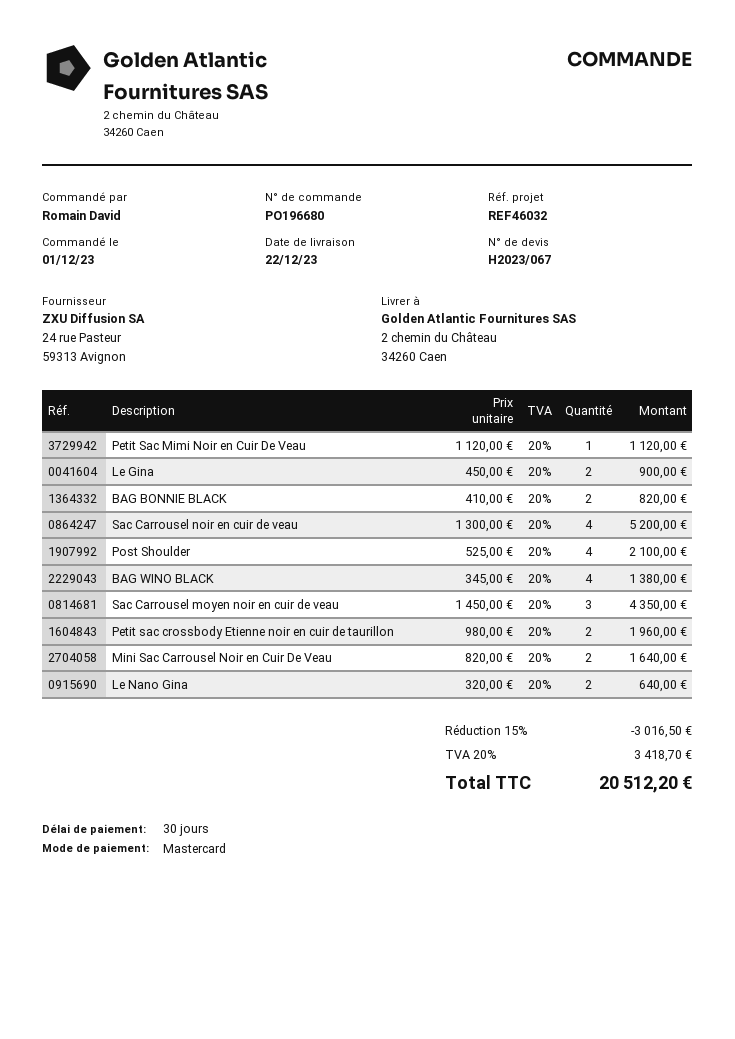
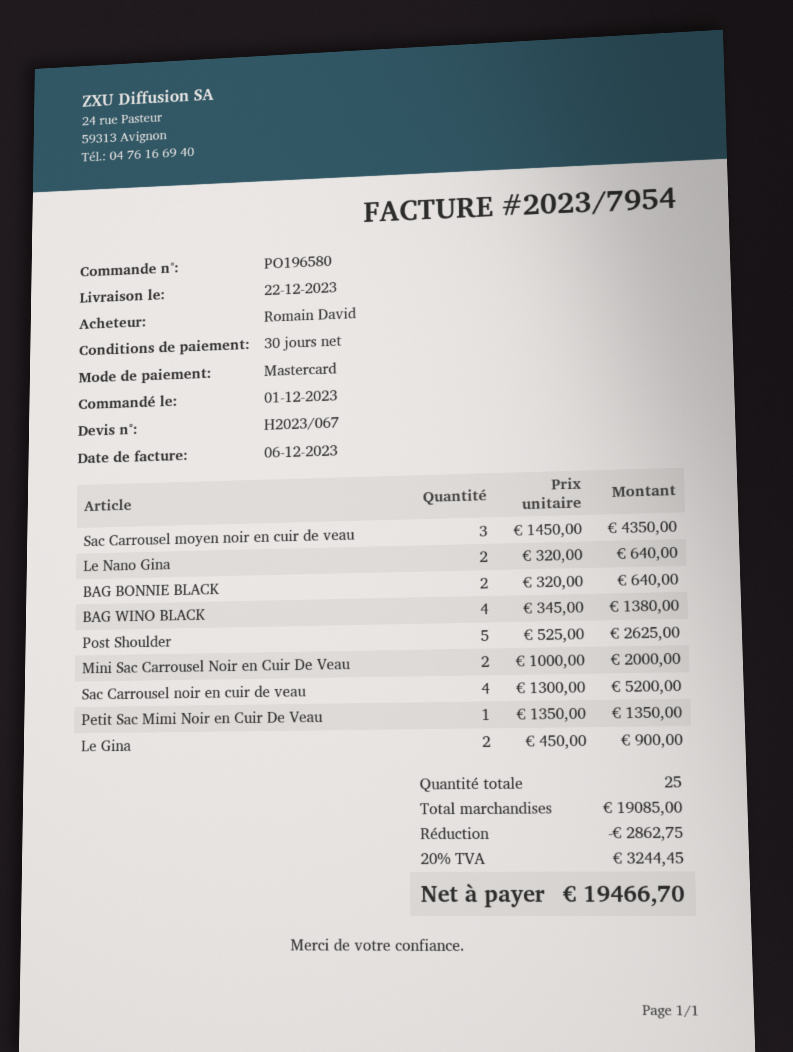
order number: PO196680 -> PO196580
Petit Sac Mimi Noir en Cuir De Veau: 1 x 1120.00 = 1120.00 -> 1 x 1350.00 = 1350.00
BAG BONNIE BLACK: 2 x 410.00 = 820.00 -> 2 x 320.00 = 640.00
Post Shoulder: 4 x 525.00 = 2100.00 -> 5 x 525.00 = 2625.00
Petit sac crossbody Etienne noir en cuir de taurillon: 2 x 980.00 = 1960.00 -> none
Mini Sac Carrousel Noir en Cuir De Veau: 2 x 820.00 = 1640.00 -> 2 x 1000.00 = 2000.00
discount: 3016.50 -> 2862.75
tax: 20% = 3418.70 -> 20% = 3244.45
total: 20512.20 -> 19466.70

